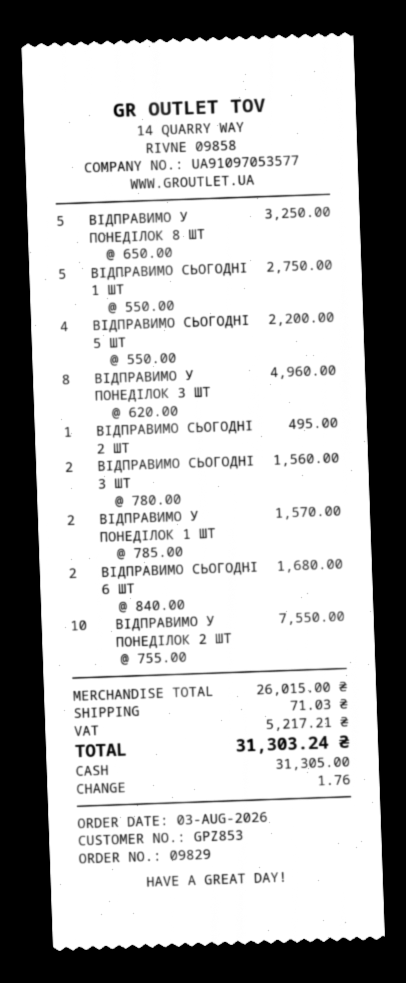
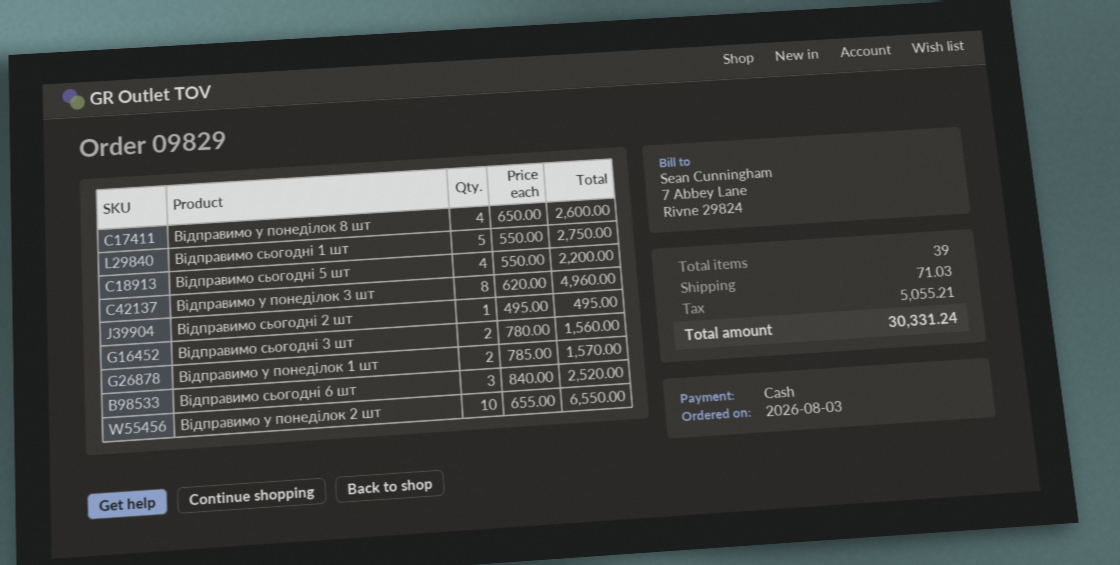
ВІДПРАВИМО У ПОНЕДІЛОК 8 ШТ: 5 x 650.00 = 3250.00 -> 4 x 650.00 = 2600.00
ВІДПРАВИМО СЬОГОДНІ 6 ШТ: 2 x 840.00 = 1680.00 -> 3 x 840.00 = 2520.00
ВІДПРАВИМО У ПОНЕДІЛОК 2 ШТ: 10 x 755.00 = 7550.00 -> 10 x 655.00 = 6550.00
tax: 5217.21 -> 5055.21
total: 31303.24 -> 30331.24

